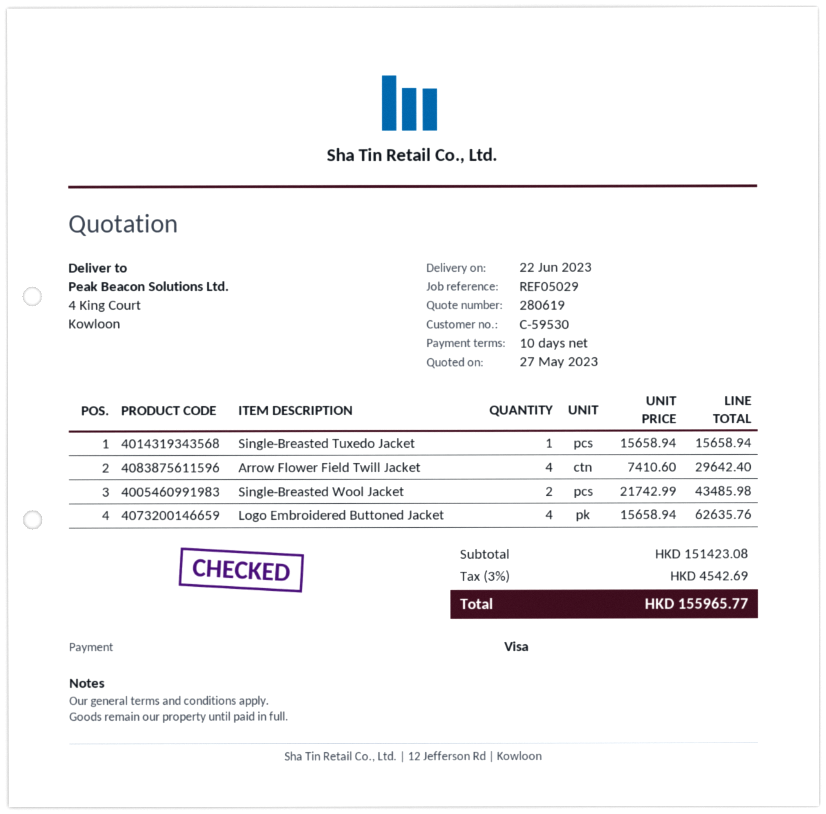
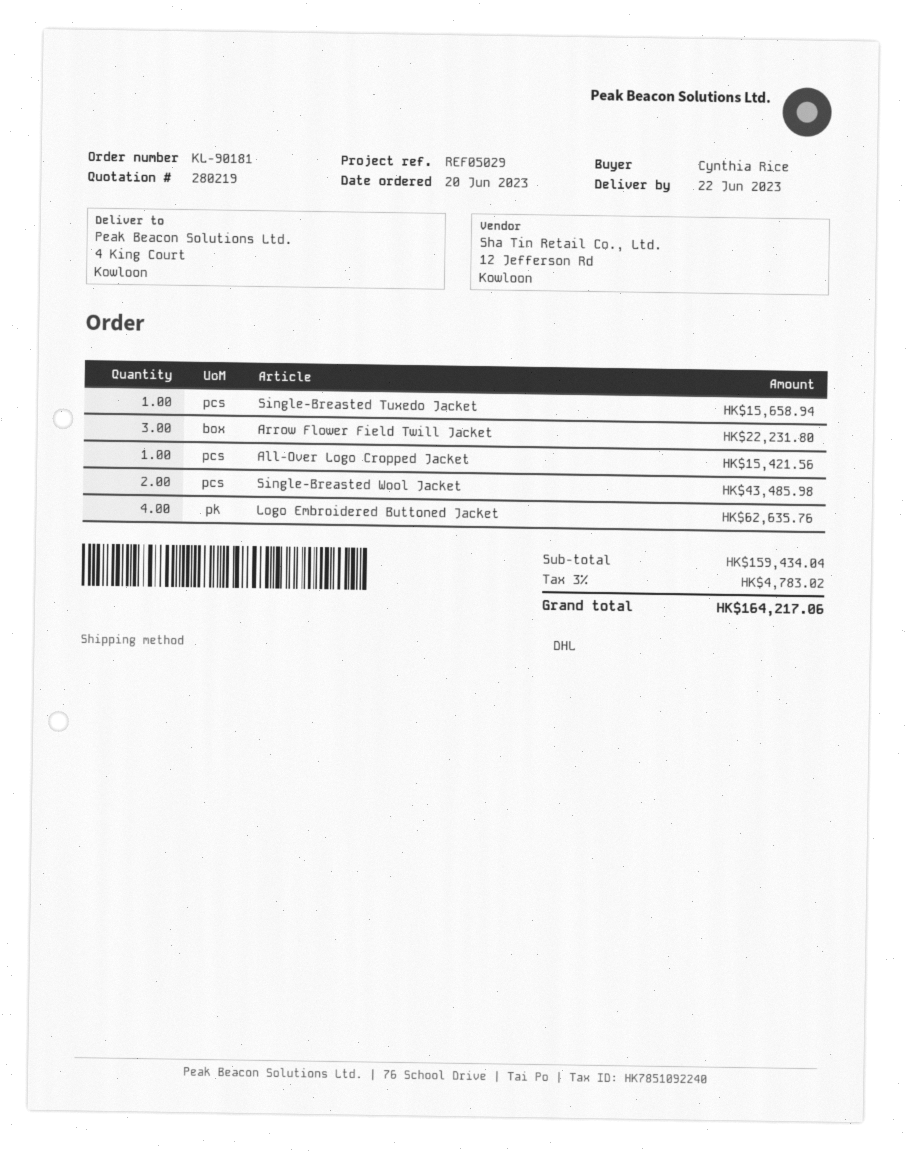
quote number: 280619 -> 280219
Arrow Flower Field Twill Jacket: 4 for 29642.40 -> 3 for 22231.80
All-Over Logo Cropped Jacket: none -> 1 for 15421.56
subtotal: 151423.08 -> 159434.04
tax: 3% = 4542.69 -> 3% = 4783.02
total: 155965.77 -> 164217.06

